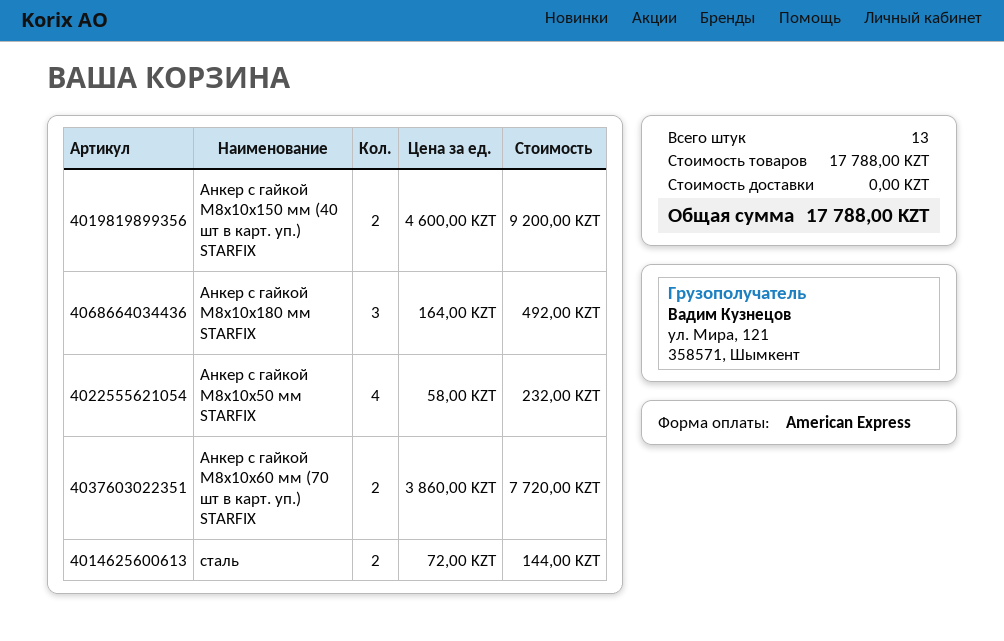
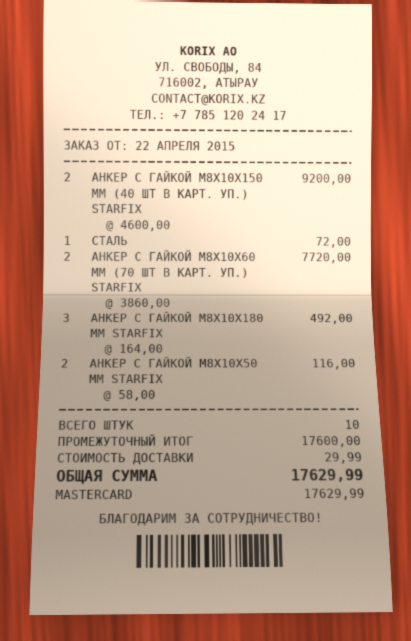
payment method: American Express -> Mastercard
Анкер с гайкой М8х10х50 мм STARFIX: 4 x 58.00 = 232.00 -> 2 x 58.00 = 116.00
сталь: 2 x 72.00 = 144.00 -> 1 x 72.00 = 72.00
total quantity: 13 -> 10
subtotal: 17788.00 -> 17600.00
shipping: 0.00 -> 29.99
total: 17788.00 -> 17629.99

